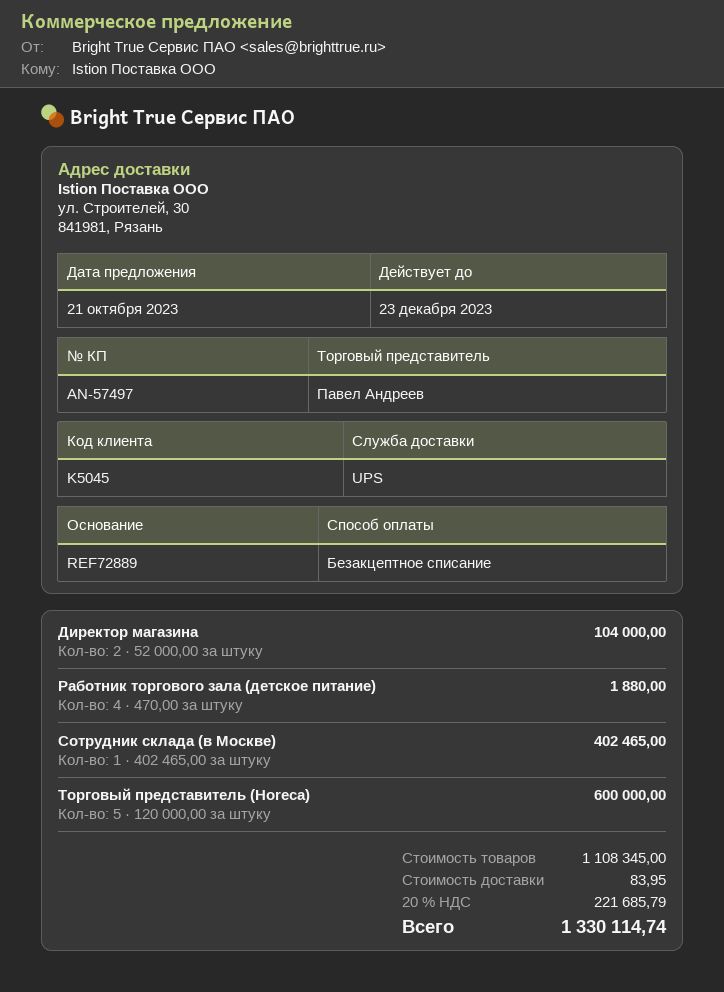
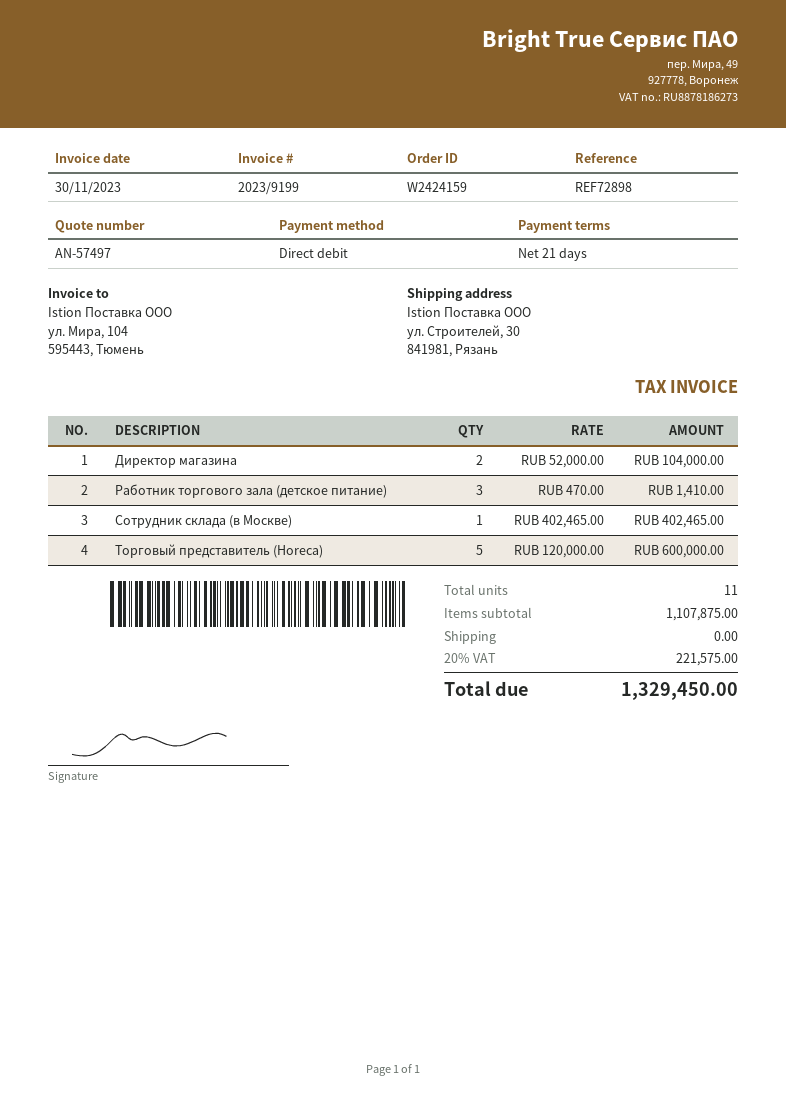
reference: REF72889 -> REF72898
Работник торгового зала (детское питание): 4 x 470.00 = 1880.00 -> 3 x 470.00 = 1410.00
subtotal: 1108345.00 -> 1107875.00
shipping: 83.95 -> 0.00
tax: 20% = 221685.79 -> 20% = 221575.00
total: 1330114.74 -> 1329450.00

